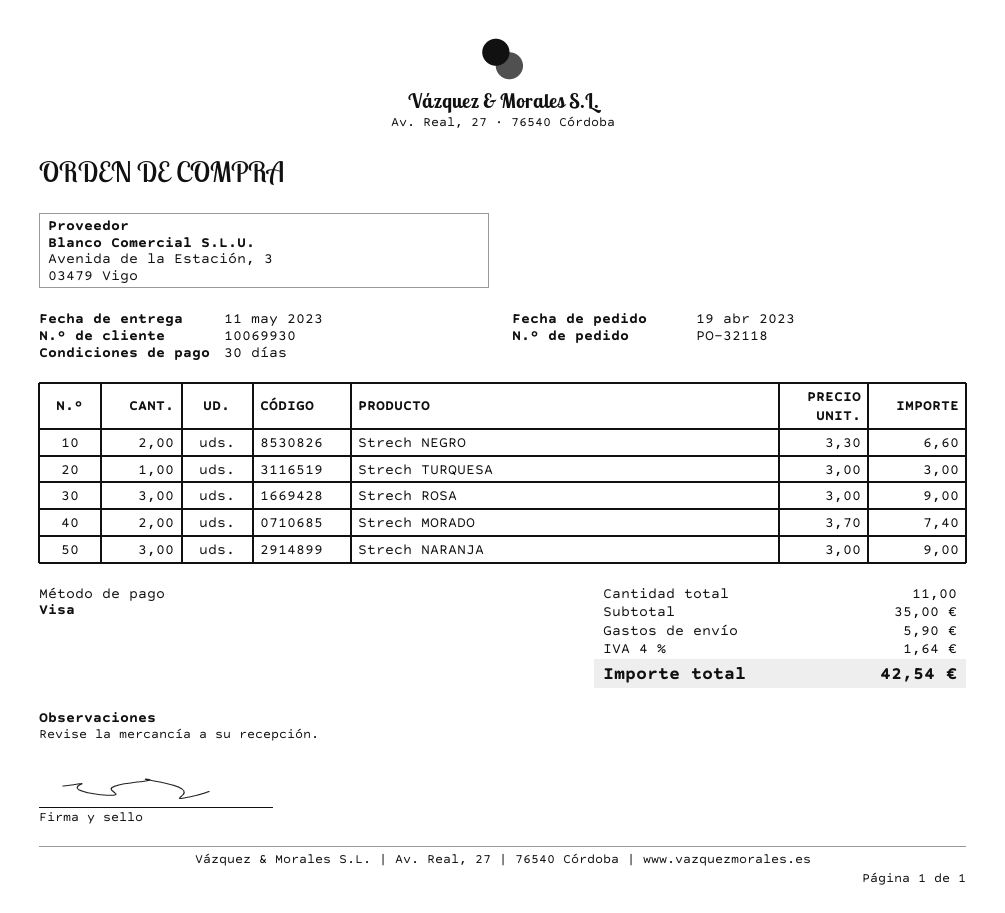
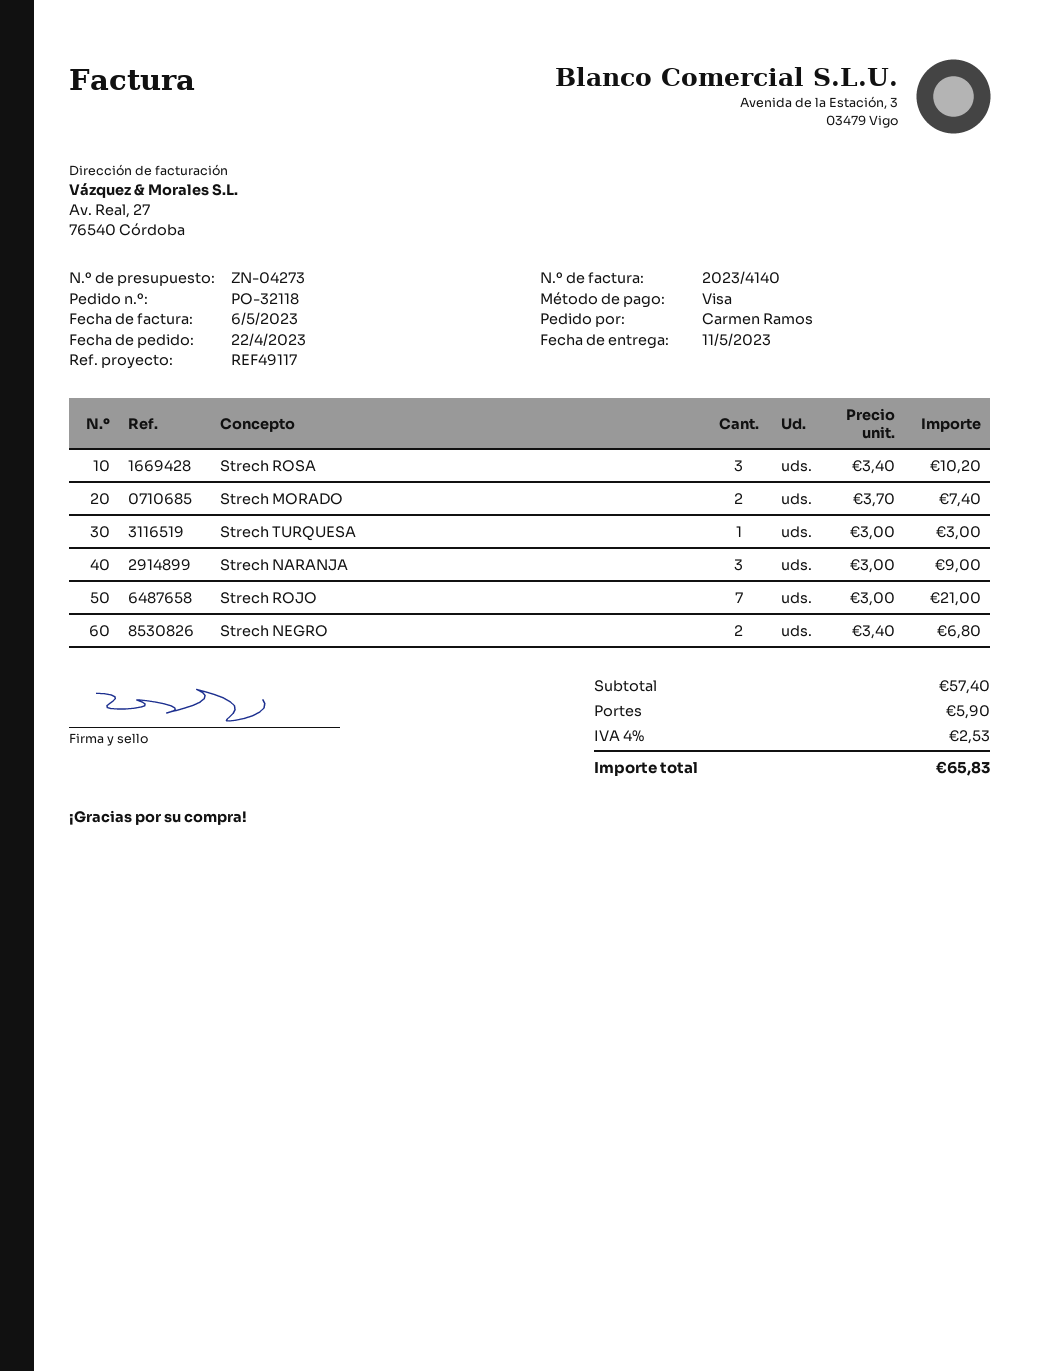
order date: 2023-04-19 -> 2023-04-22
Strech NEGRO: 2 x 3.30 = 6.60 -> 2 x 3.40 = 6.80
Strech ROSA: 3 x 3.00 = 9.00 -> 3 x 3.40 = 10.20
Strech ROJO: none -> 7 x 3.00 = 21.00
subtotal: 35.00 -> 57.40
tax: 4% = 1.64 -> 4% = 2.53
total: 42.54 -> 65.83

